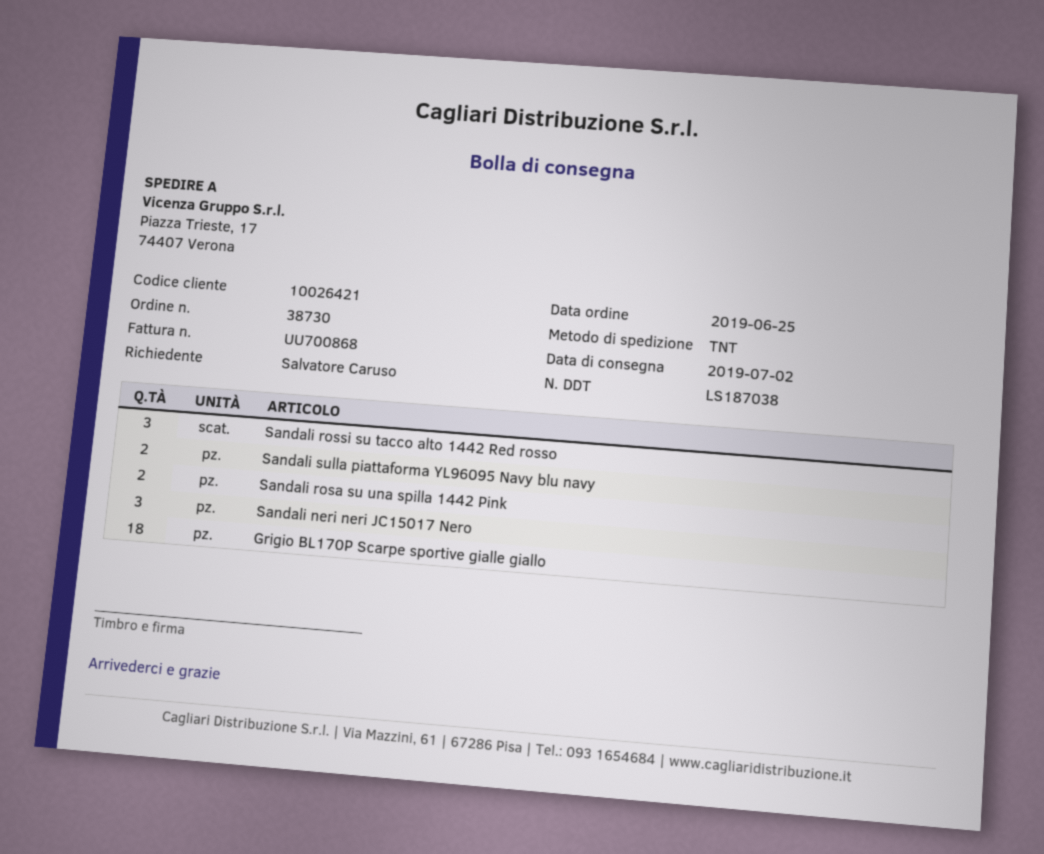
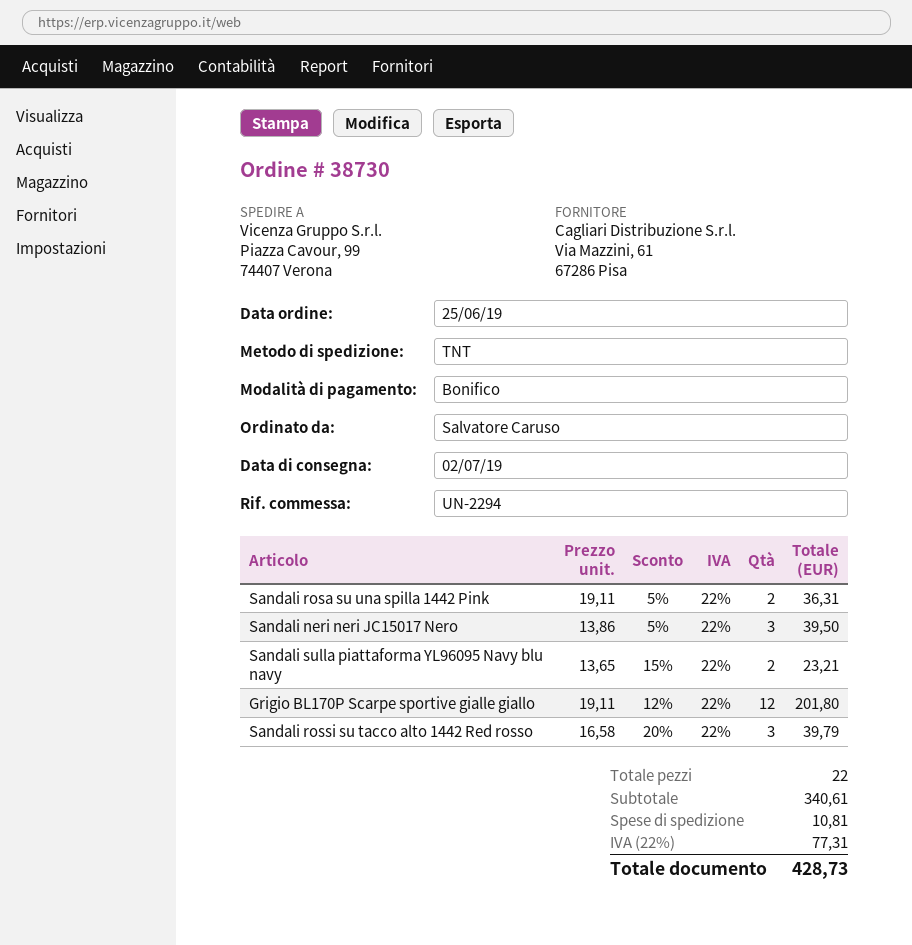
ship to: Piazza Trieste, 17, 74407 Verona -> Piazza Cavour, 99, 74407 Verona
Grigio BL170P Scarpe sportive gialle giallo: 18 -> 12

